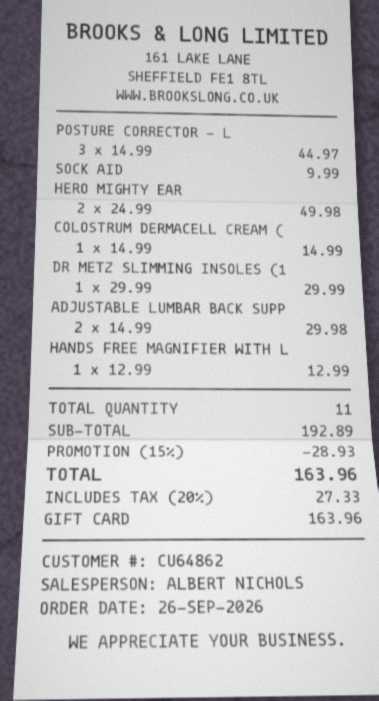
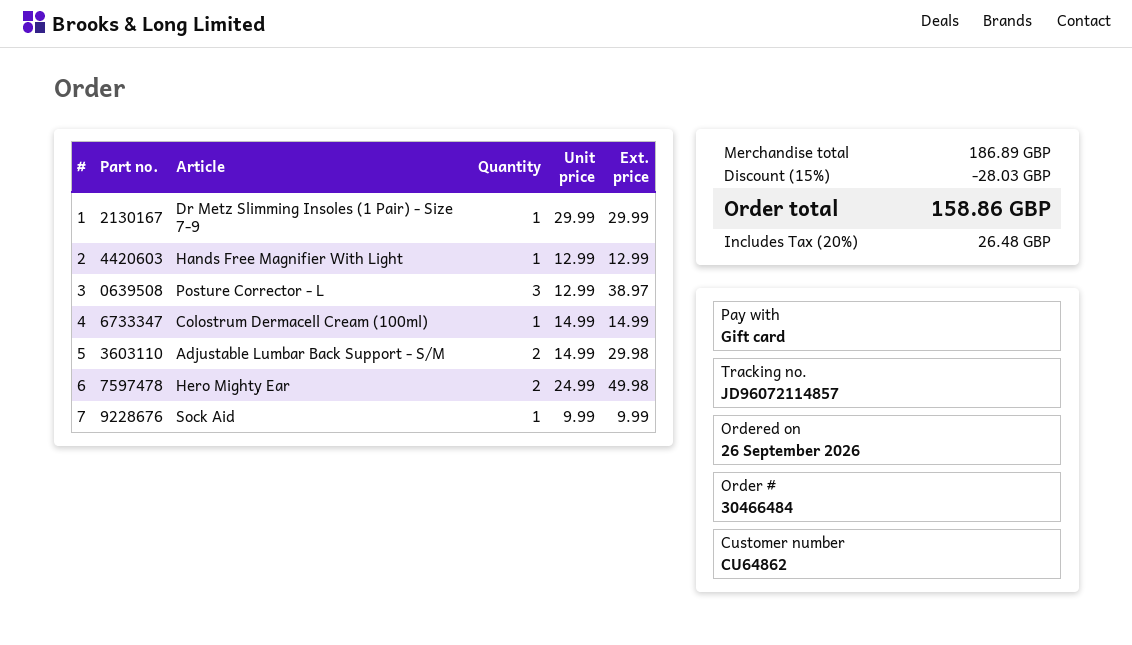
POSTURE CORRECTOR - L: 3 x 14.99 = 44.97 -> 3 x 12.99 = 38.97
subtotal: 192.89 -> 186.89
discount: 15% = 28.93 -> 15% = 28.03
tax: 20% = 27.33 -> 20% = 26.48
total: 163.96 -> 158.86

